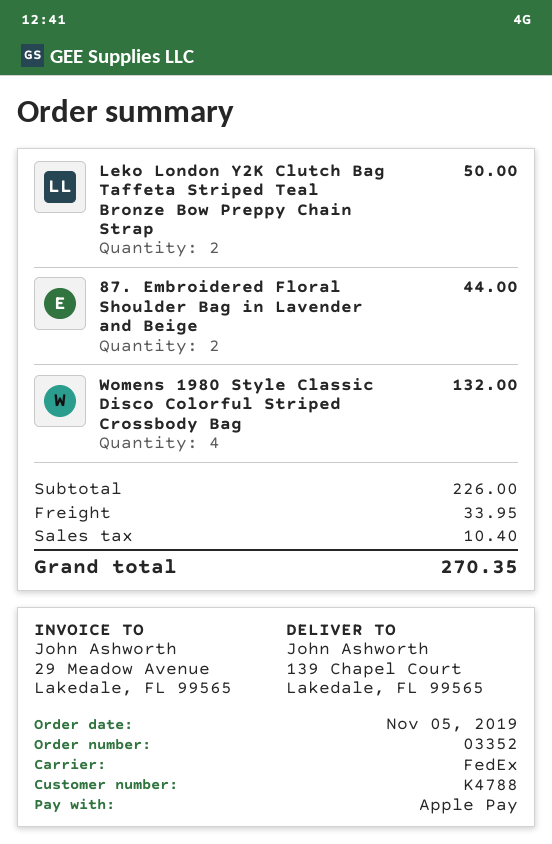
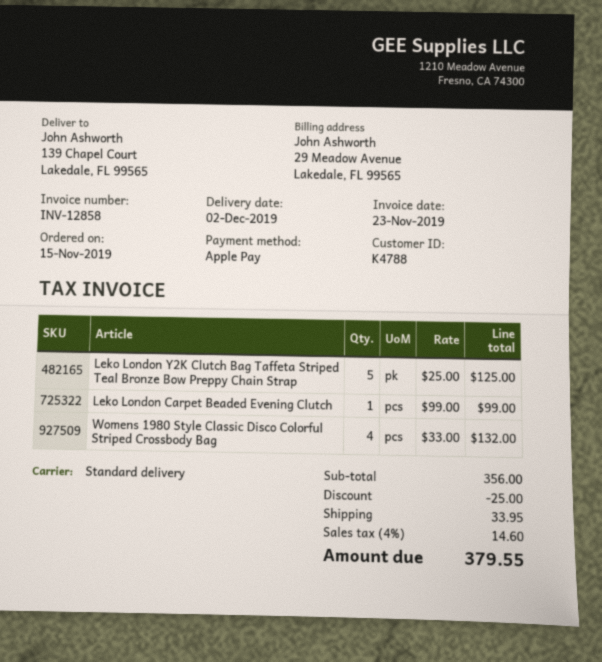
order date: 2019-11-05 -> 2019-11-15
shipping method: FedEx -> standard
Leko London Y2K Clutch Bag Taffeta Striped Teal Bronze Bow Preppy Chain Strap: 2 for 50.00 -> 5 for 125.00
87. Embroidered Floral Shoulder Bag in Lavender and Beige: 2 for 44.00 -> none
Leko London Carpet Beaded Evening Clutch: none -> 1 for 99.00
subtotal: 226.00 -> 356.00
discount: none -> 25.00
tax: 10.40 -> 14.60
total: 270.35 -> 379.55

